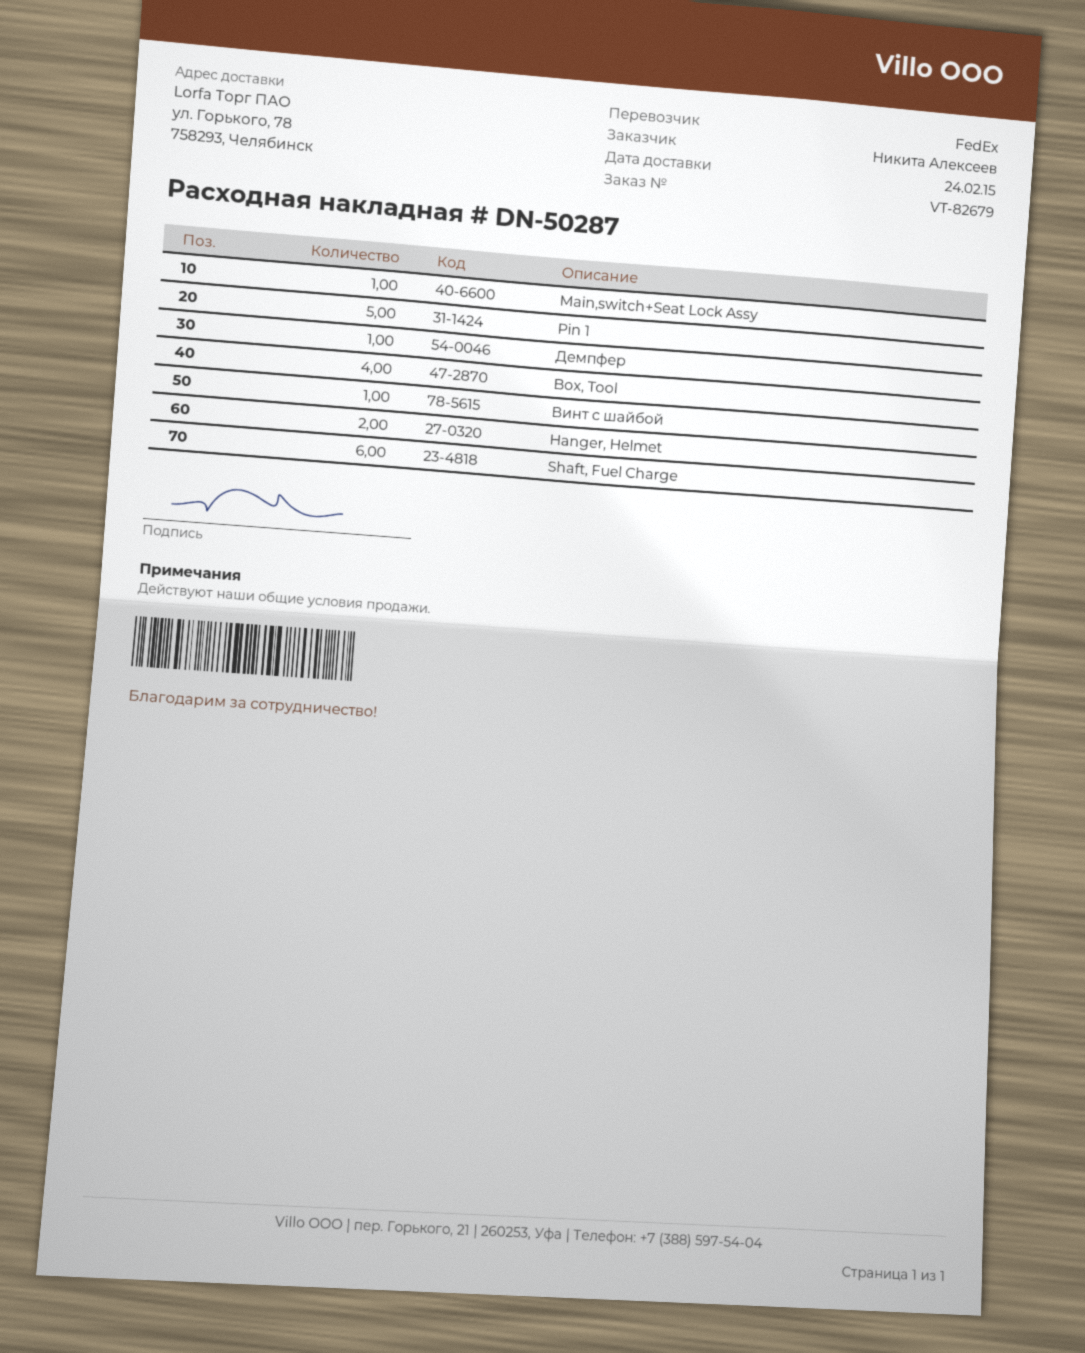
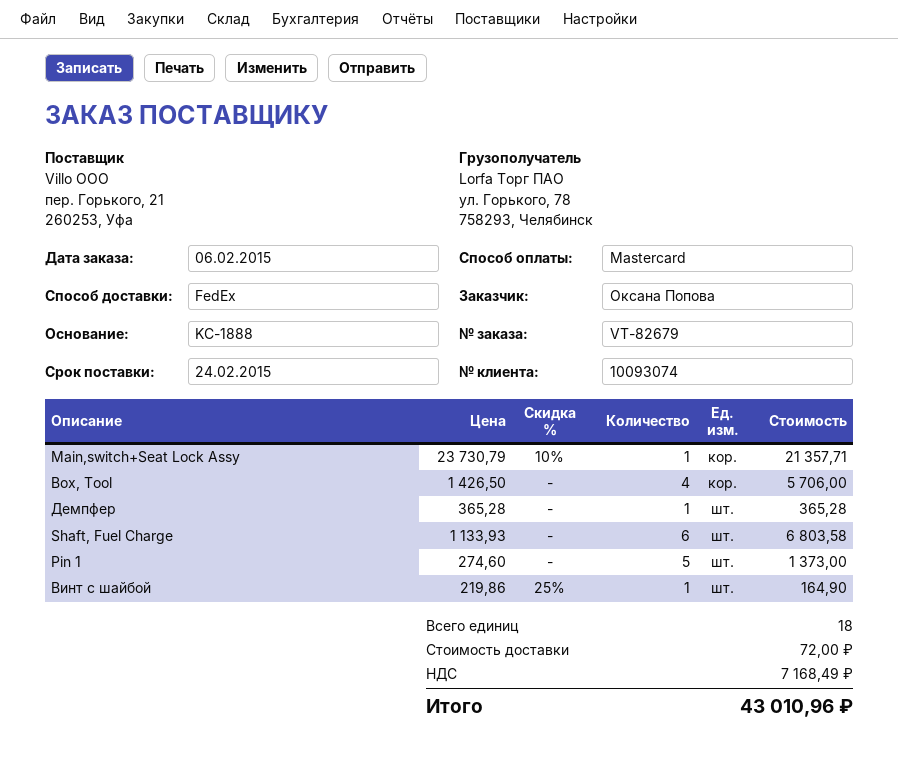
ordered by: Никита Алексеев -> Оксана Попова
Hanger, Helmet: 2 -> none

